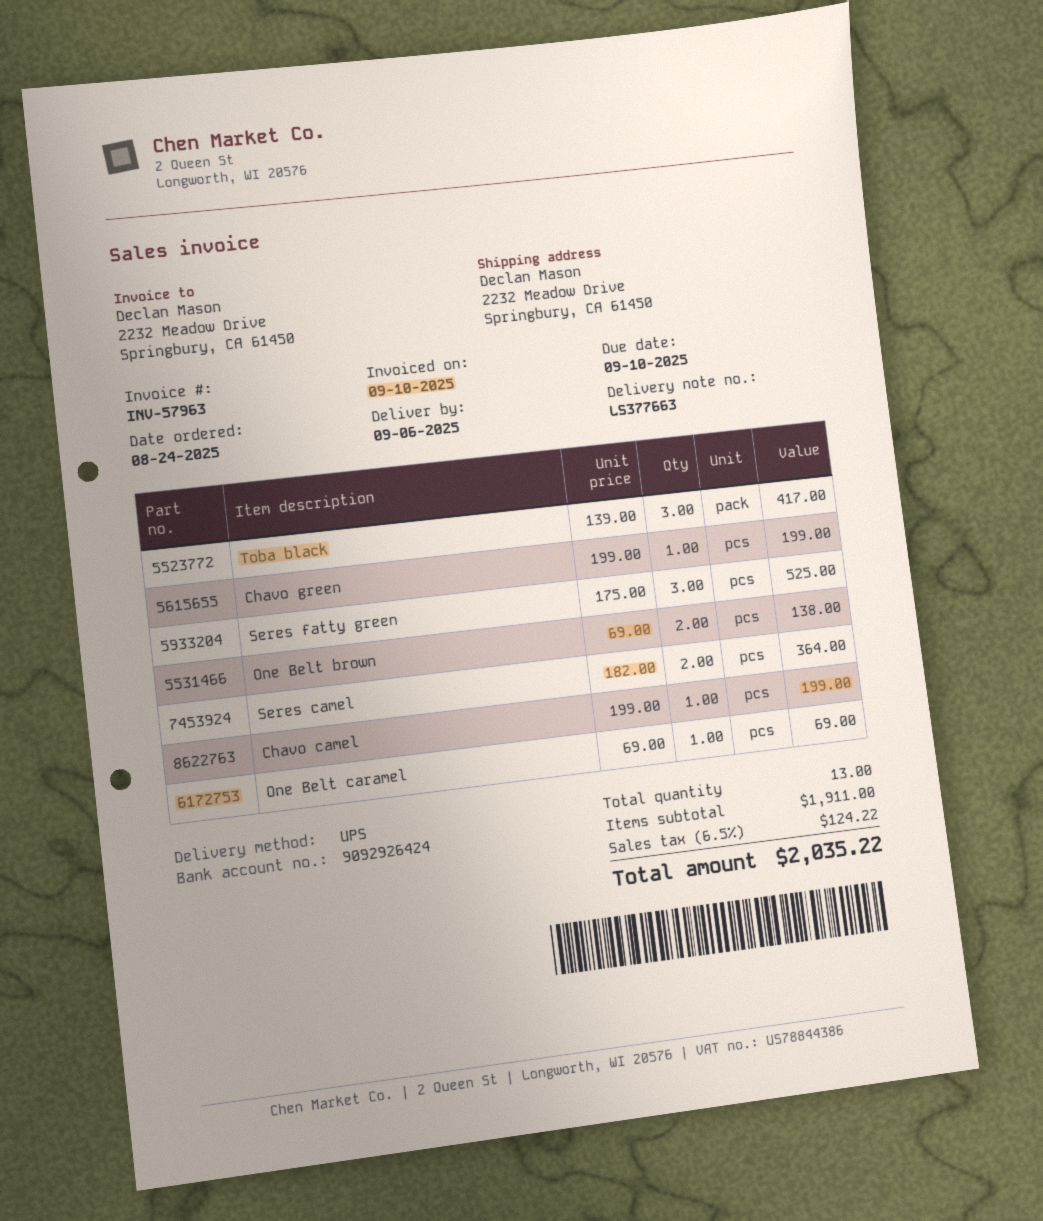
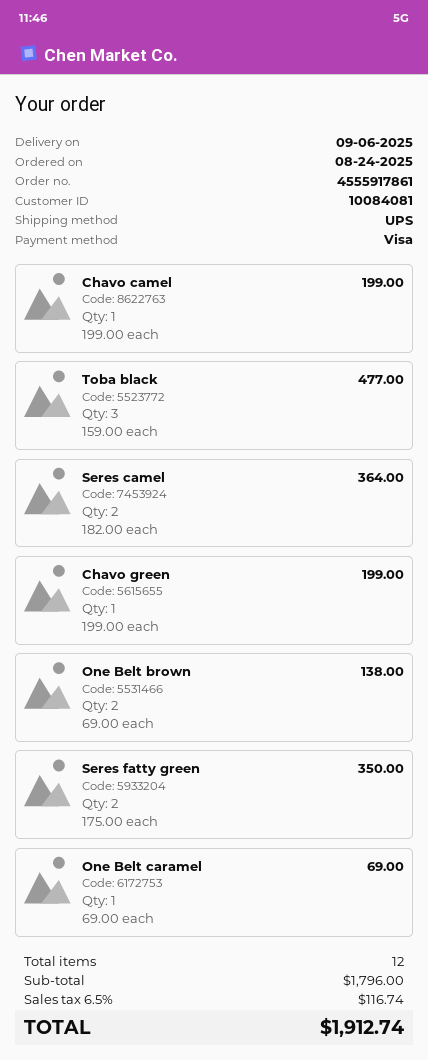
Toba black: 3 x 139.00 = 417.00 -> 3 x 159.00 = 477.00
Seres fatty green: 3 x 175.00 = 525.00 -> 2 x 175.00 = 350.00
total quantity: 13 -> 12
subtotal: 1911.00 -> 1796.00
tax: 6.5% = 124.22 -> 6.5% = 116.74
total: 2035.22 -> 1912.74

